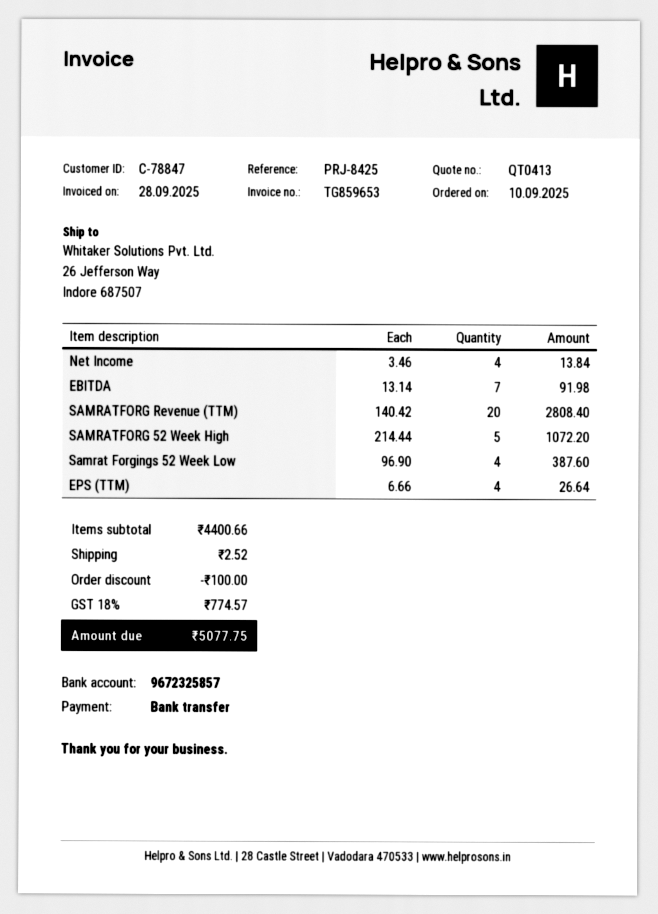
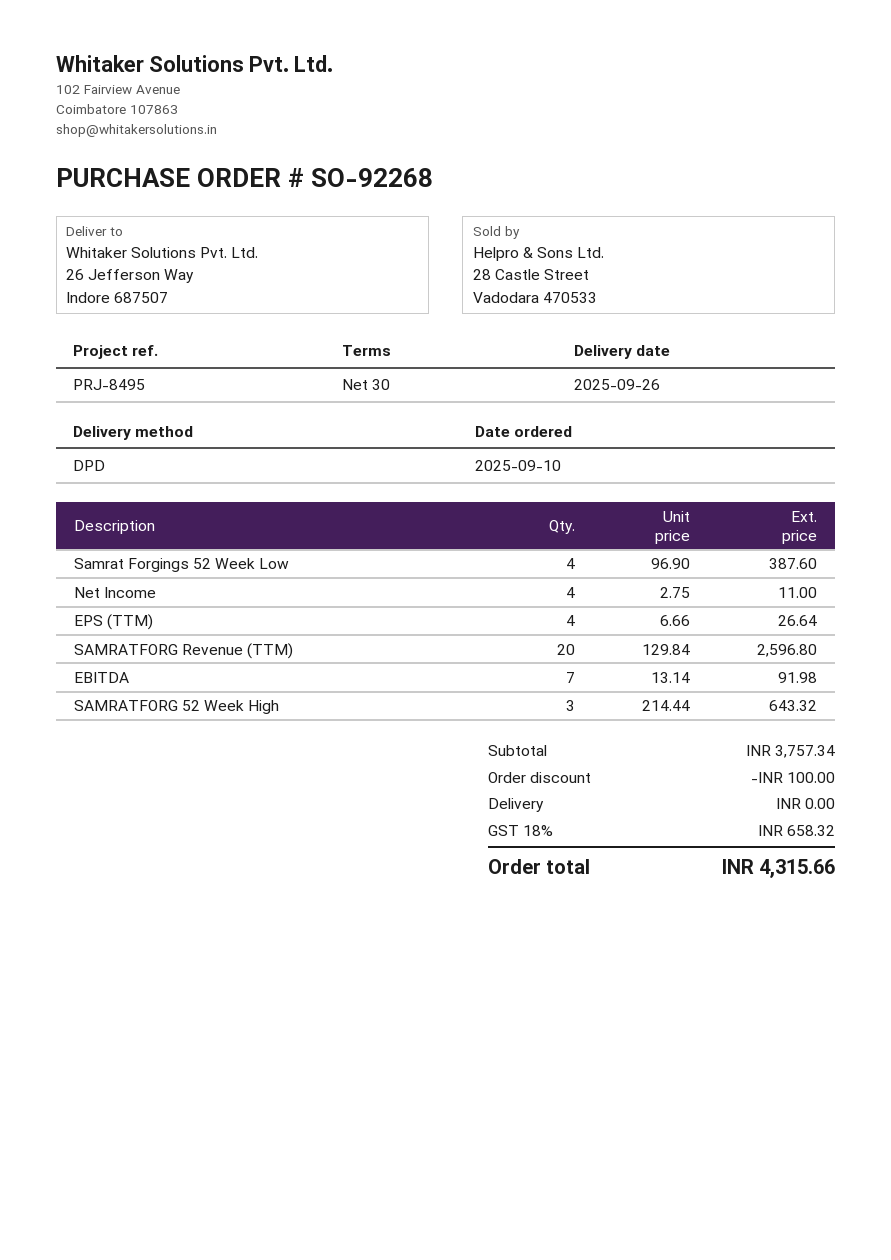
reference: PRJ-8425 -> PRJ-8495
Net Income: 4 x 3.46 = 13.84 -> 4 x 2.75 = 11.00
SAMRATFORG Revenue (TTM): 20 x 140.42 = 2808.40 -> 20 x 129.84 = 2596.80
SAMRATFORG 52 Week High: 5 x 214.44 = 1072.20 -> 3 x 214.44 = 643.32
subtotal: 4400.66 -> 3757.34
shipping: 2.52 -> 0.00
tax: 18% = 774.57 -> 18% = 658.32
total: 5077.75 -> 4315.66

